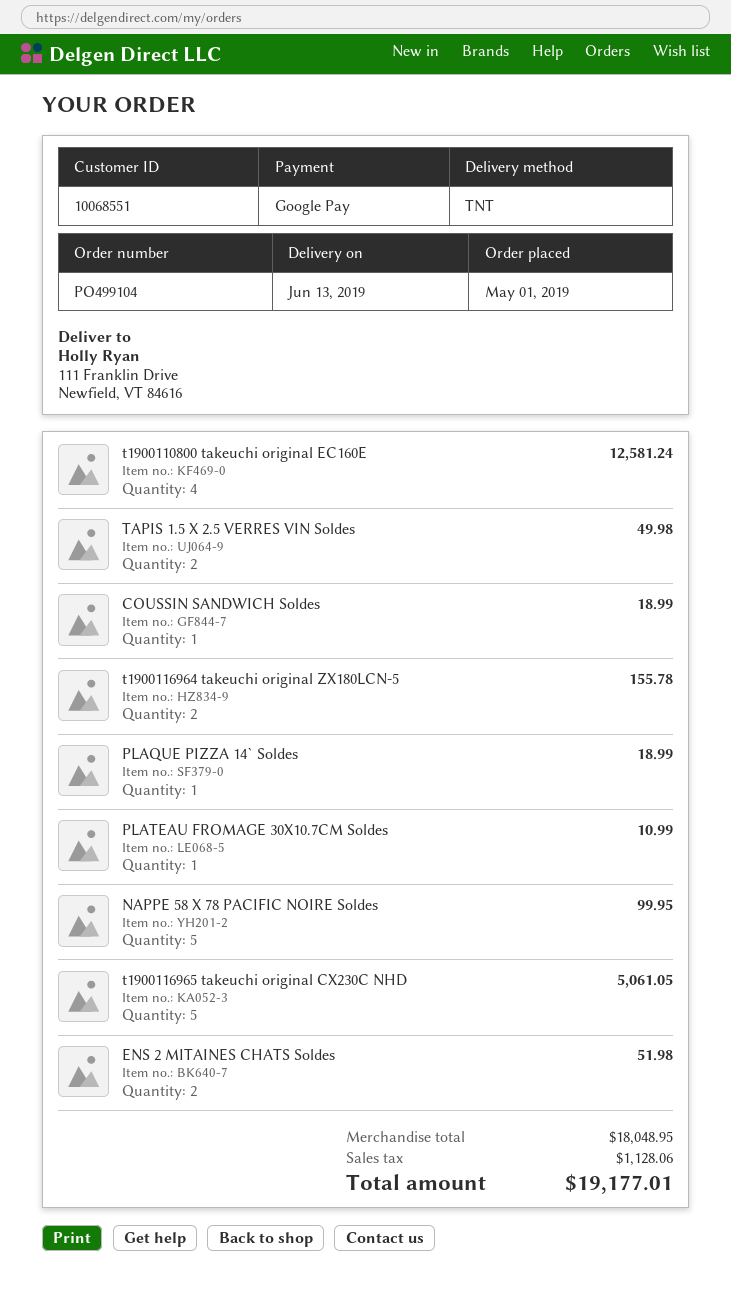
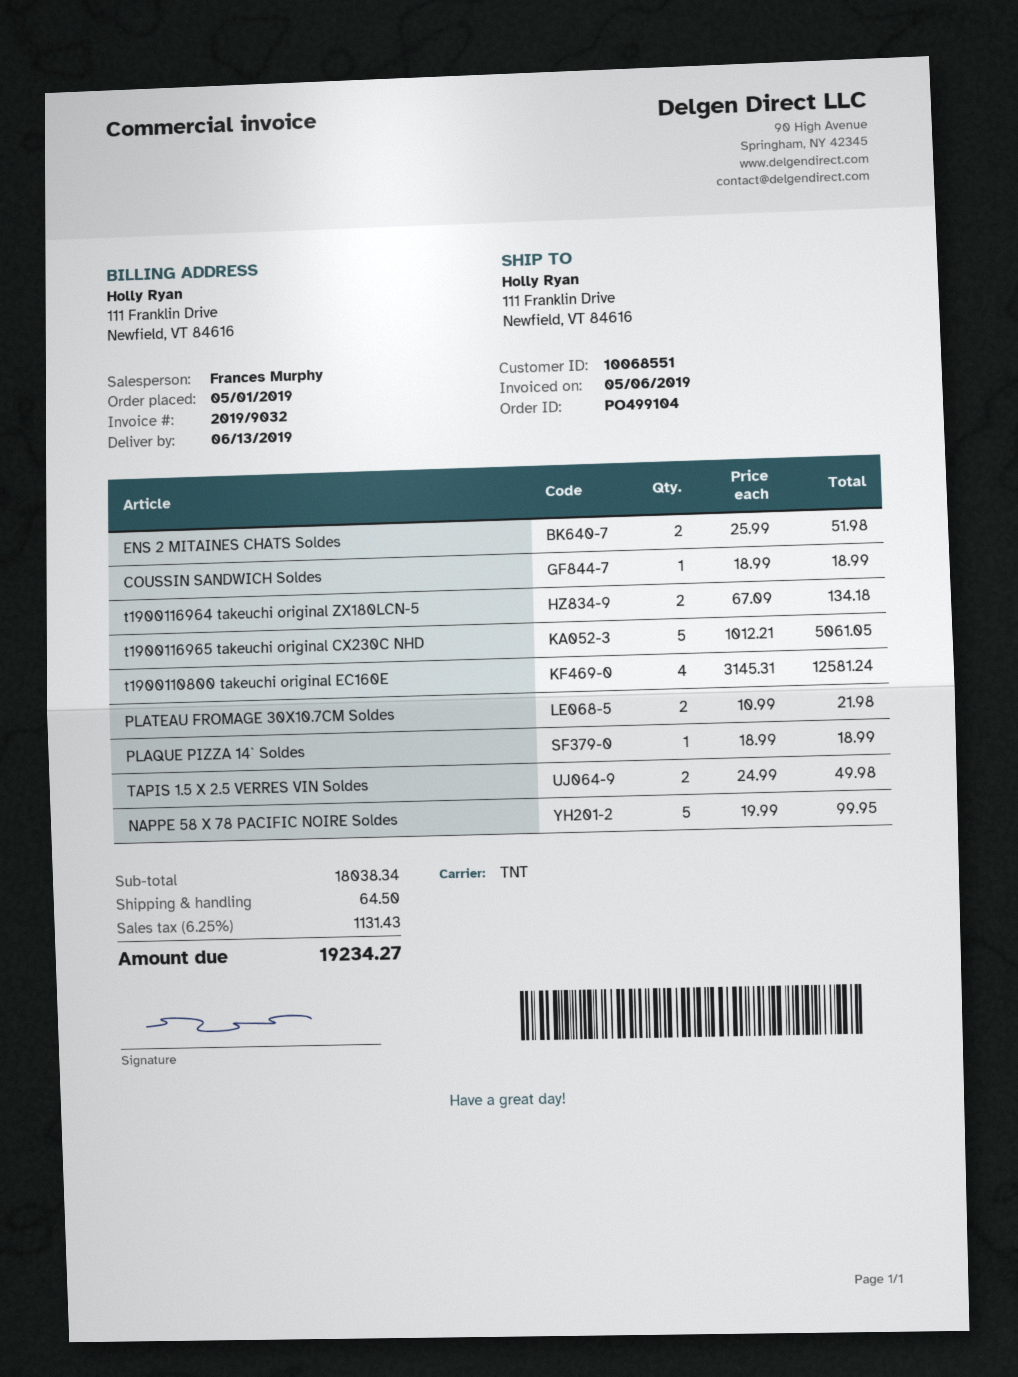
t1900116964 takeuchi original ZX180LCN-5: 2 for 155.78 -> 2 for 134.18
PLATEAU FROMAGE 30X10.7CM Soldes: 1 for 10.99 -> 2 for 21.98
subtotal: 18048.95 -> 18038.34
shipping: none -> 64.50
tax: 1128.06 -> 1131.43
total: 19177.01 -> 19234.27

